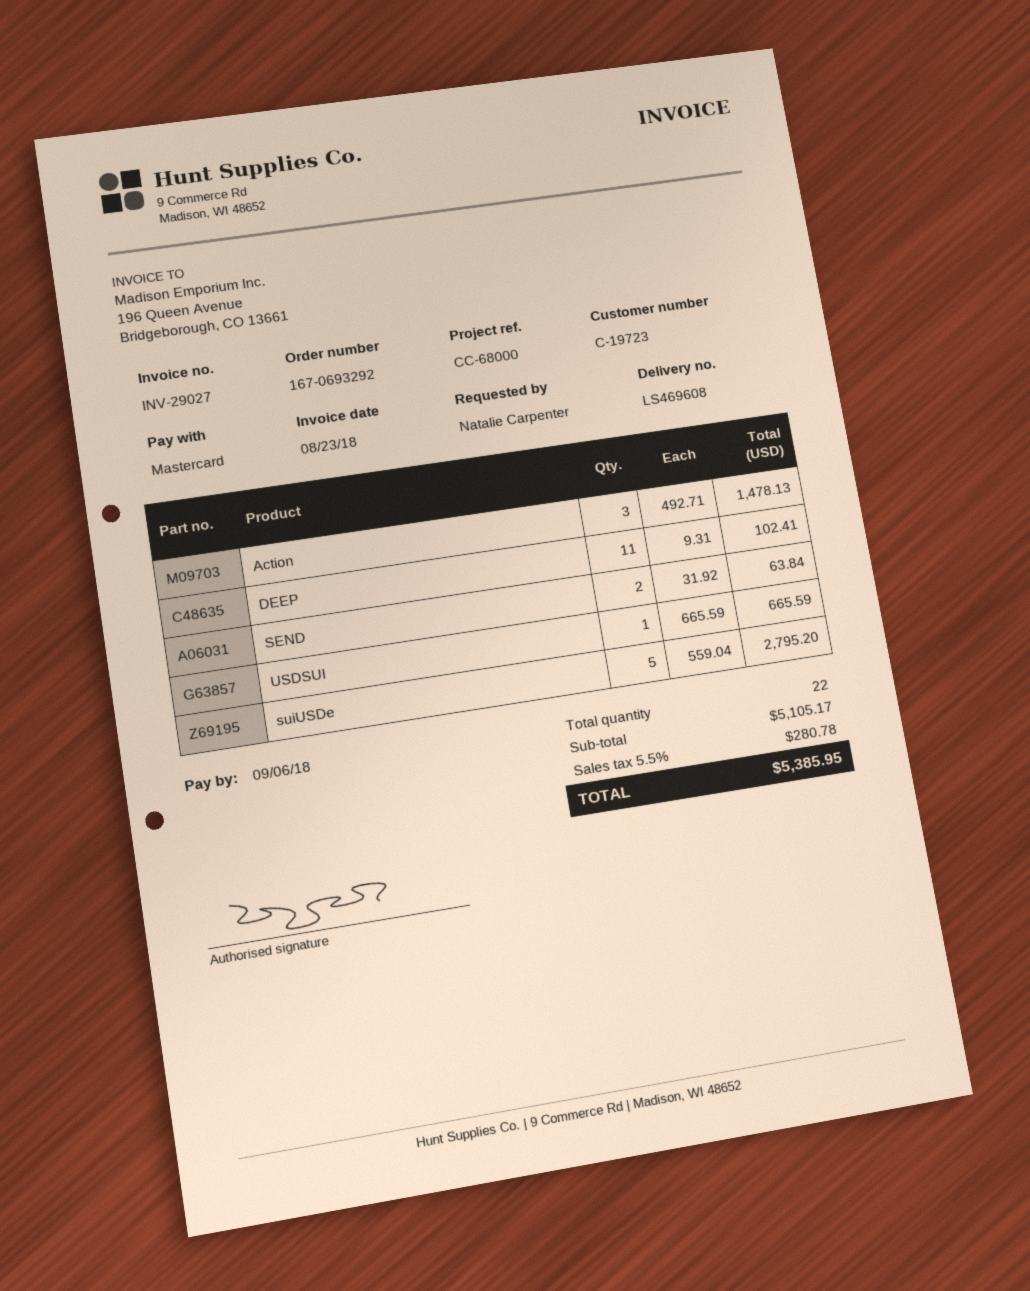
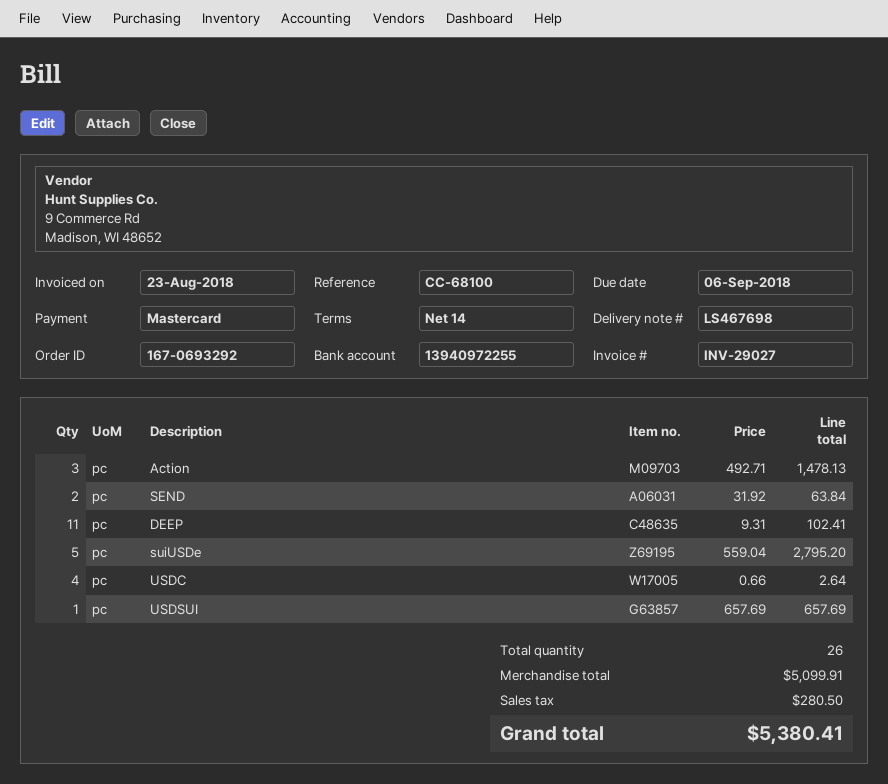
delivery note number: LS469608 -> LS467698
reference: CC-68000 -> CC-68100
USDSUI: 1 x 665.59 = 665.59 -> 1 x 657.69 = 657.69
USDC: none -> 4 x 0.66 = 2.64
total quantity: 22 -> 26
subtotal: 5105.17 -> 5099.91
tax: 280.78 -> 280.50
total: 5385.95 -> 5380.41

